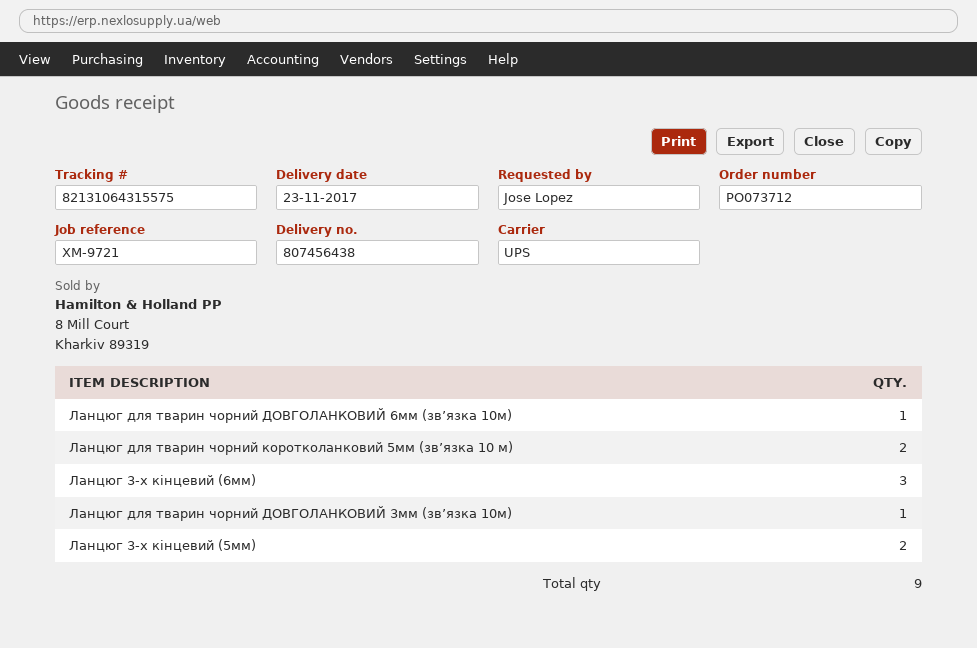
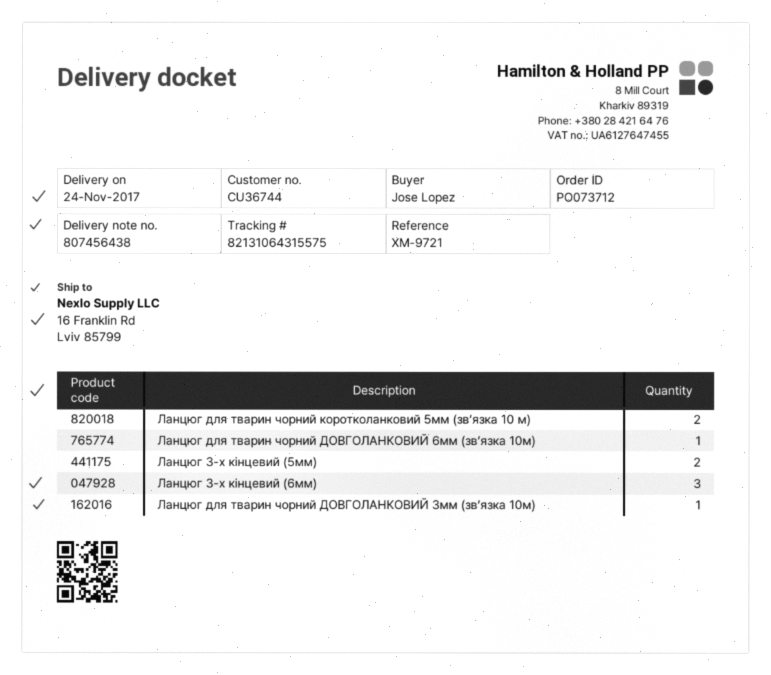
delivery date: 2017-11-23 -> 2017-11-24

